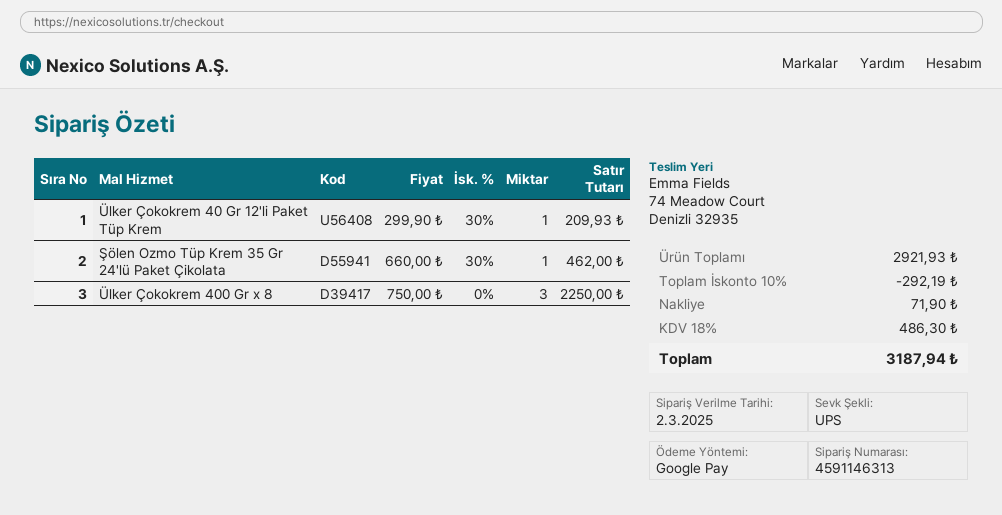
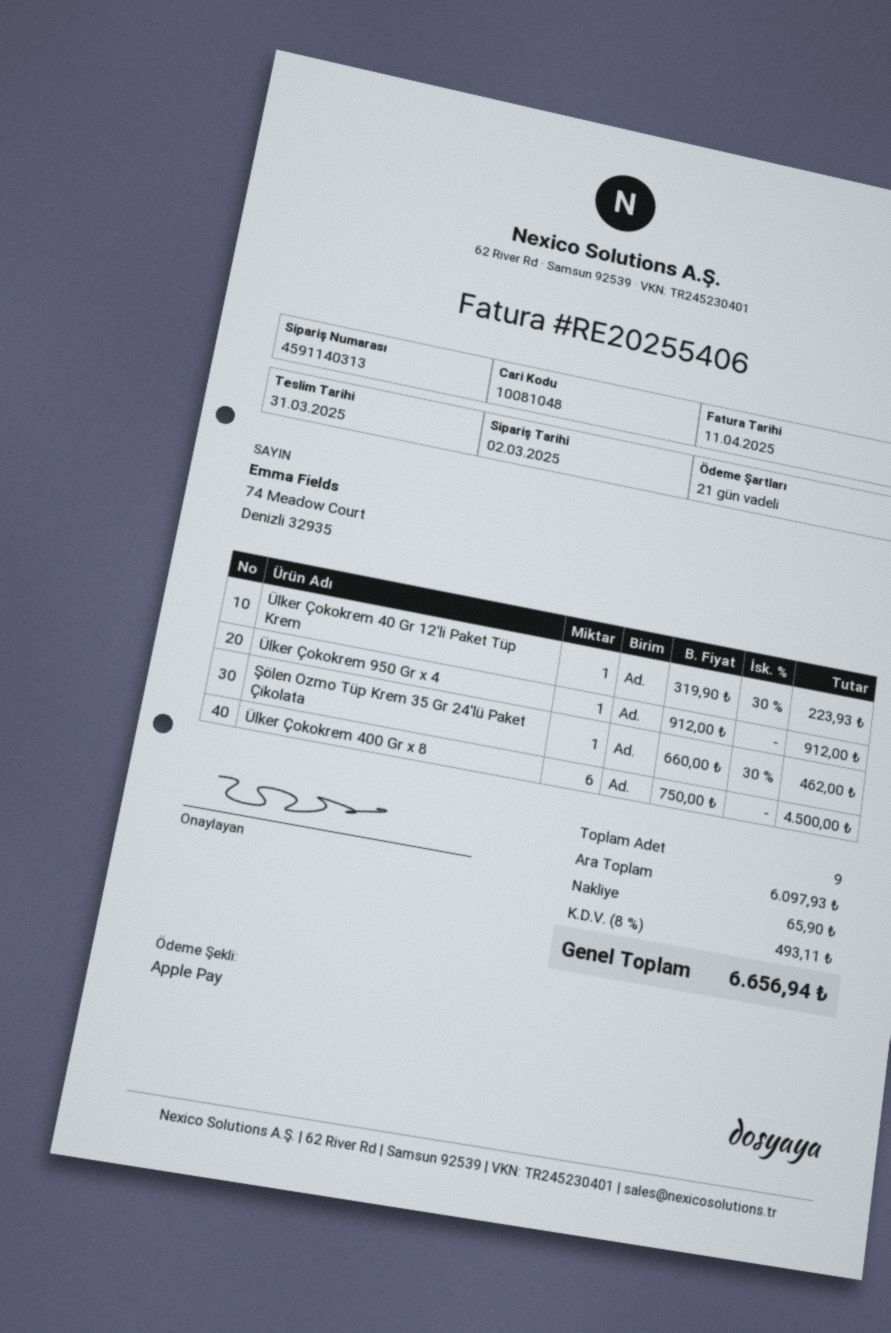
order number: 4591146313 -> 4591140313
payment method: Google Pay -> Apple Pay
Ülker Çokokrem 40 Gr 12'li Paket Tüp Krem: 1 x 299.90 - 30% = 209.93 -> 1 x 319.90 - 30% = 223.93
Ülker Çokokrem 400 Gr x 8: 3 x 750.00 = 2250.00 -> 6 x 750.00 = 4500.00
Ülker Çokokrem 950 Gr x 4: none -> 1 x 912.00 = 912.00
subtotal: 2921.93 -> 6097.93
discount: 10% = 292.19 -> none
shipping: 71.90 -> 65.90
tax: 18% = 486.30 -> 8% = 493.11
total: 3187.94 -> 6656.94

